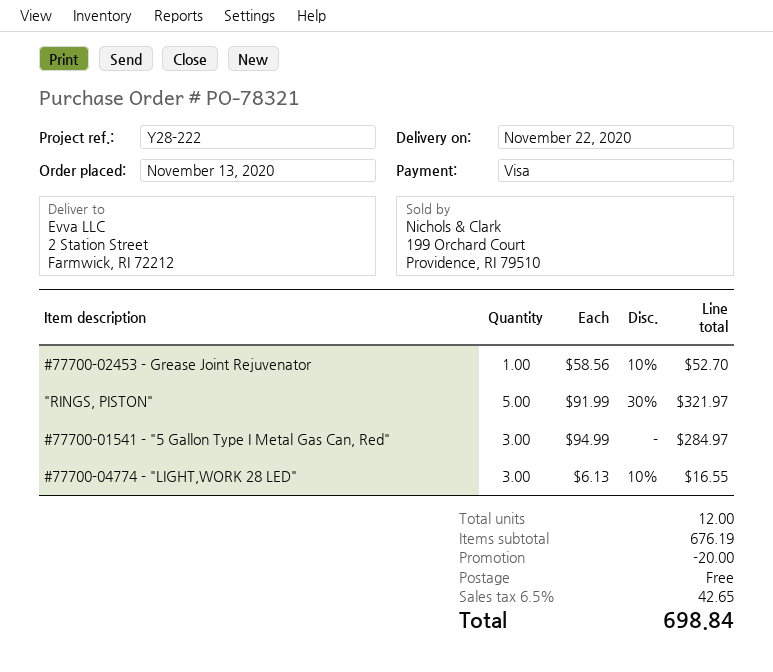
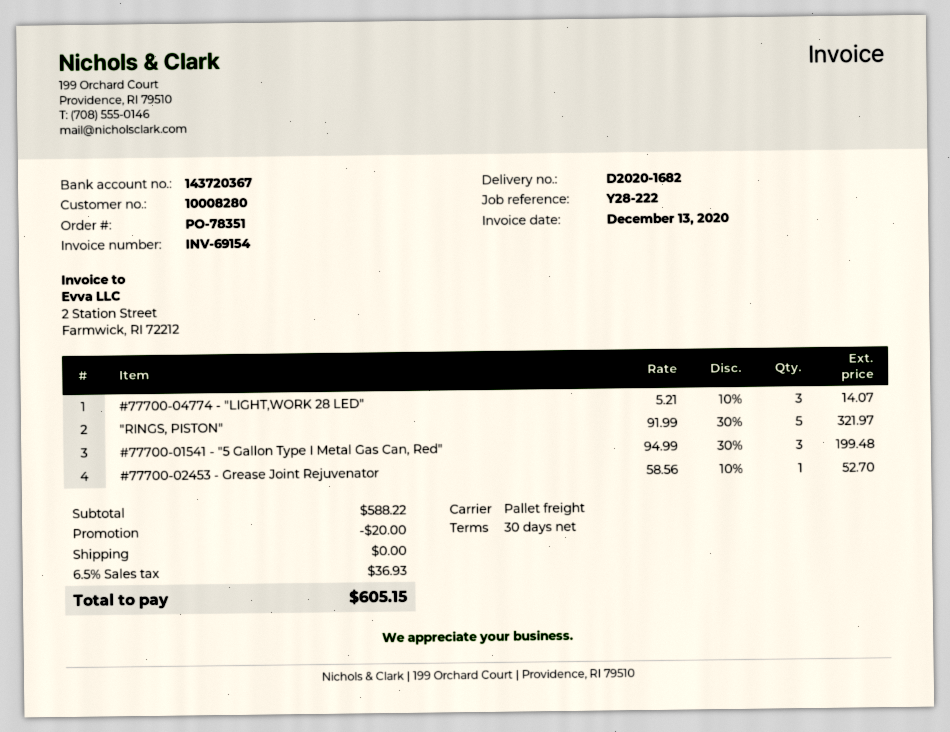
order number: PO-78321 -> PO-78351
#77700-01541 - "5 Gallon Type I Metal Gas Can, Red": 3 x 94.99 = 284.97 -> 3 x 94.99 - 30% = 199.48
#77700-04774 - "LIGHT,WORK 28 LED": 3 x 6.13 - 10% = 16.55 -> 3 x 5.21 - 10% = 14.07
subtotal: 676.19 -> 588.22
tax: 6.5% = 42.65 -> 6.5% = 36.93
total: 698.84 -> 605.15

